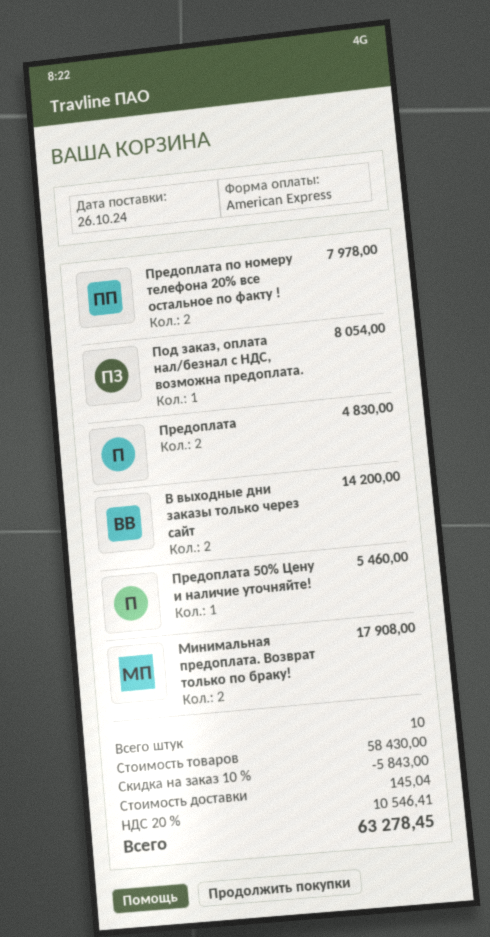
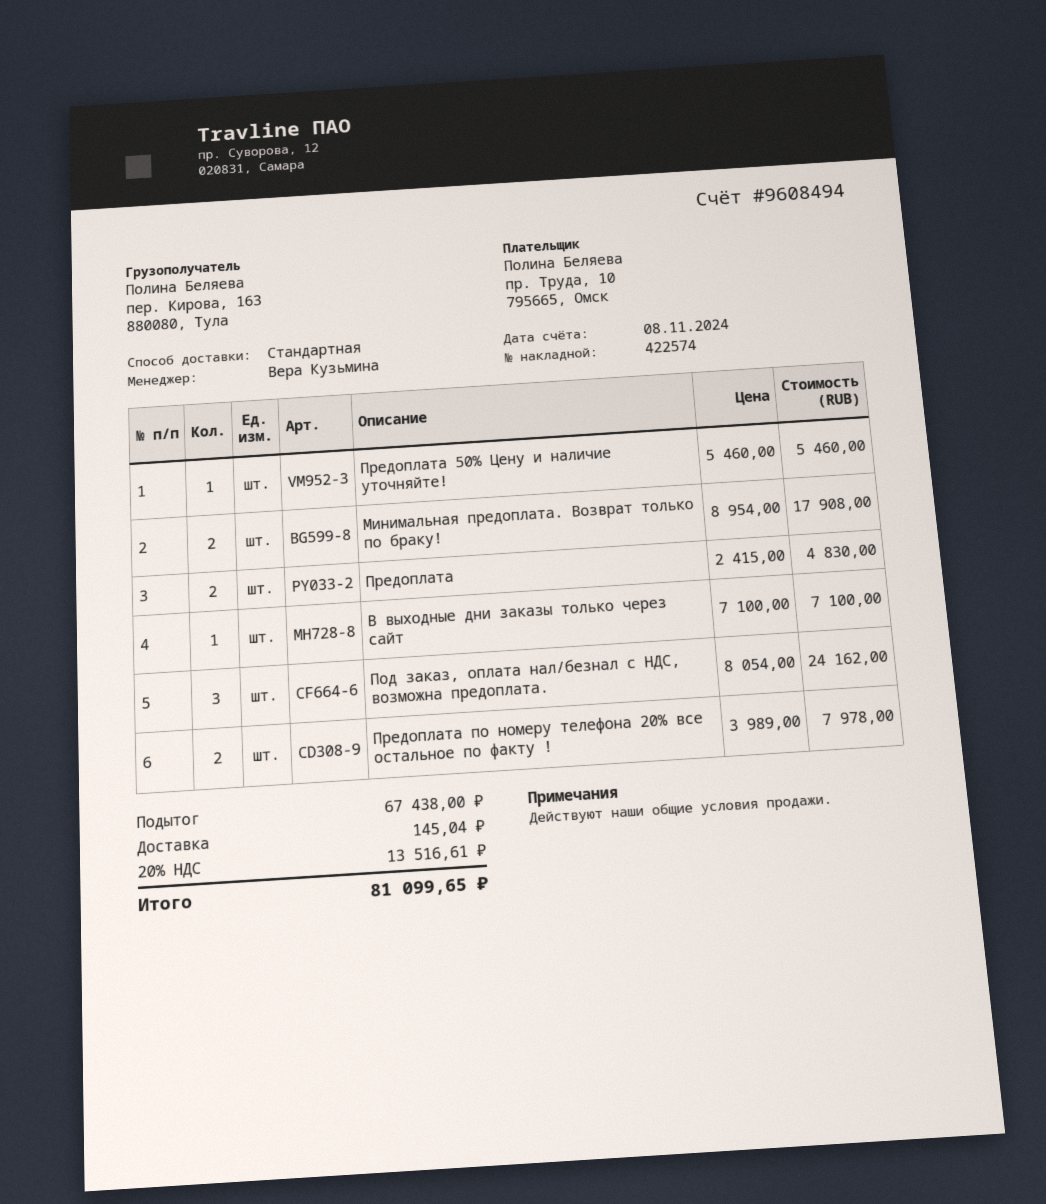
Под заказ, оплата нал/безнал с НДС, возможна предоплата.: 1 for 8054.00 -> 3 for 24162.00
В выходные дни заказы только через сайт: 2 for 14200.00 -> 1 for 7100.00
subtotal: 58430.00 -> 67438.00
discount: 10% = 5843.00 -> none
tax: 20% = 10546.41 -> 20% = 13516.61
total: 63278.45 -> 81099.65

